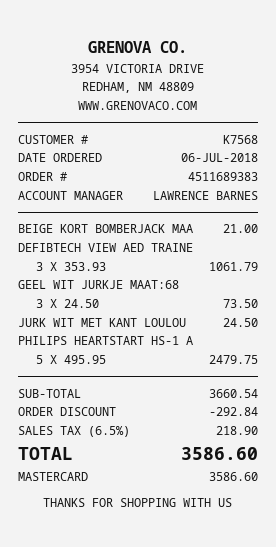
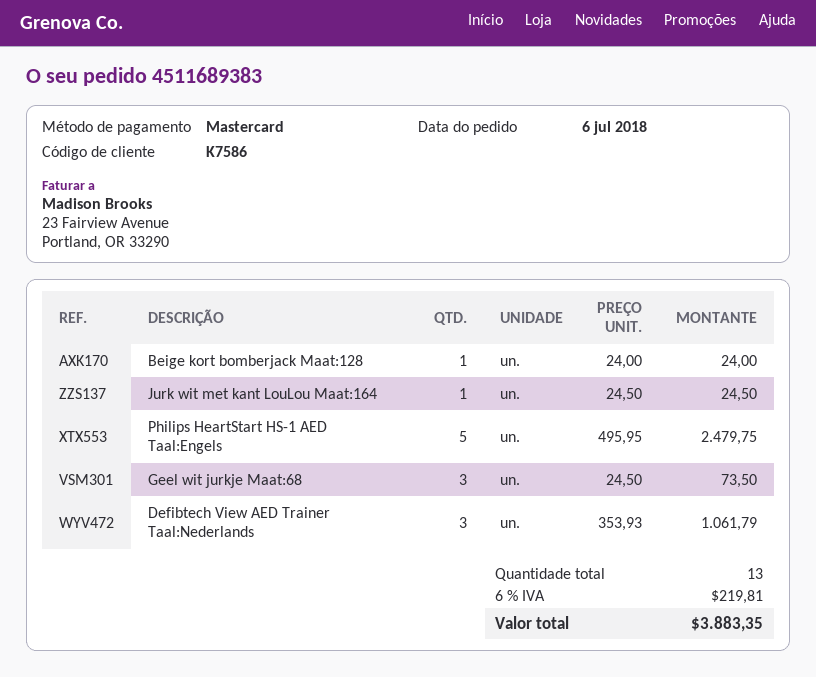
customer number: K7568 -> K7586
BEIGE KORT BOMBERJACK MAA: 1 x 21.00 = 21.00 -> 1 x 24.00 = 24.00
discount: 292.84 -> none
tax: 6.5% = 218.90 -> 6% = 219.81
total: 3586.60 -> 3883.35

